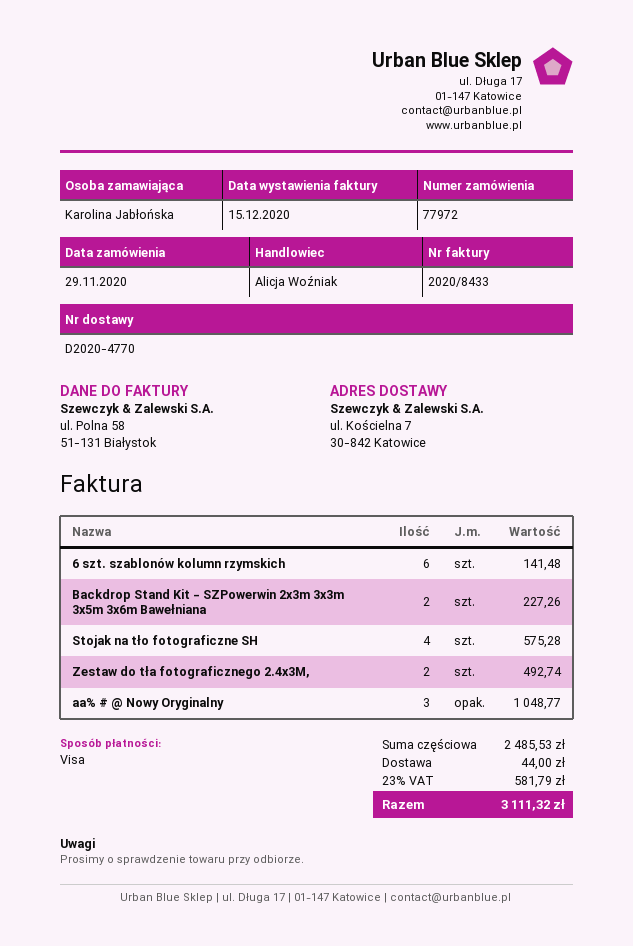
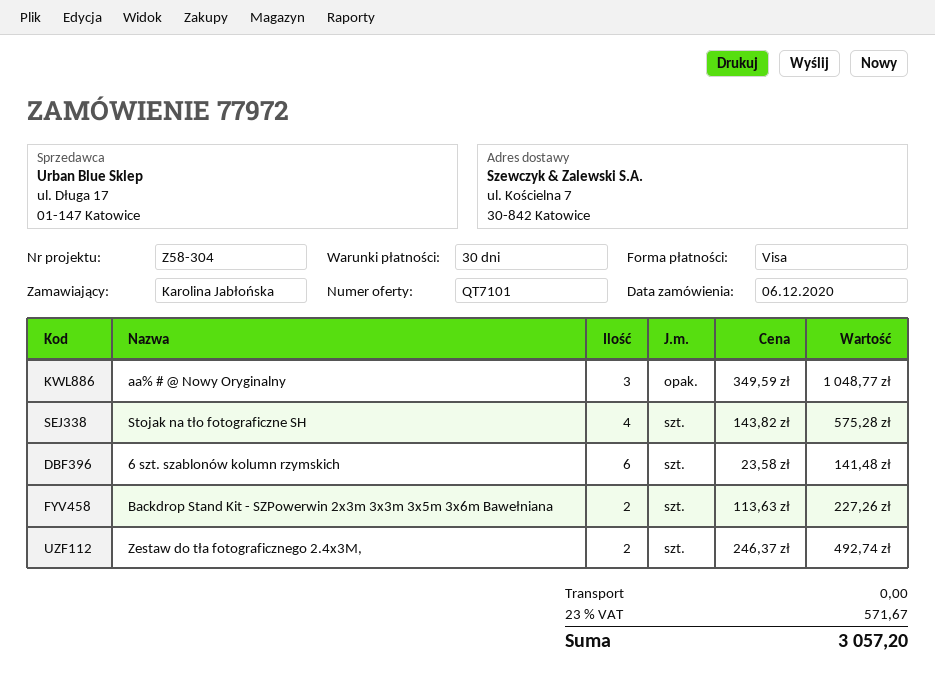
order date: 2020-11-29 -> 2020-12-06
shipping: 44.00 -> 0.00
tax: 23% = 581.79 -> 23% = 571.67
total: 3111.32 -> 3057.20

